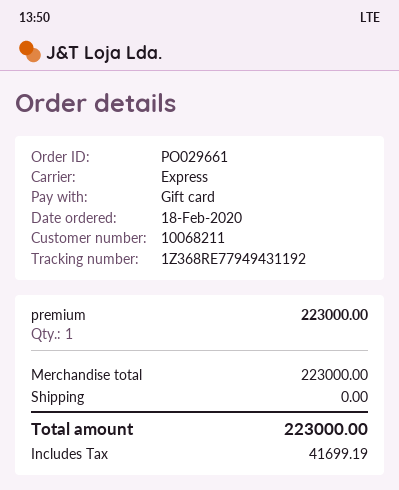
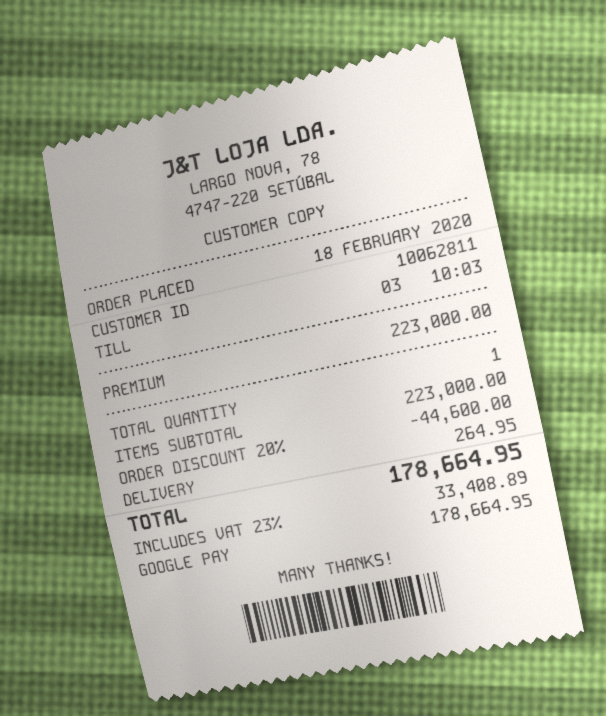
customer number: 10068211 -> 10062811
payment method: gift card -> Google Pay
discount: none -> 20% = 44600.00
shipping: 0.00 -> 264.95
tax: 41699.19 -> 33408.89
total: 223000.00 -> 178664.95

